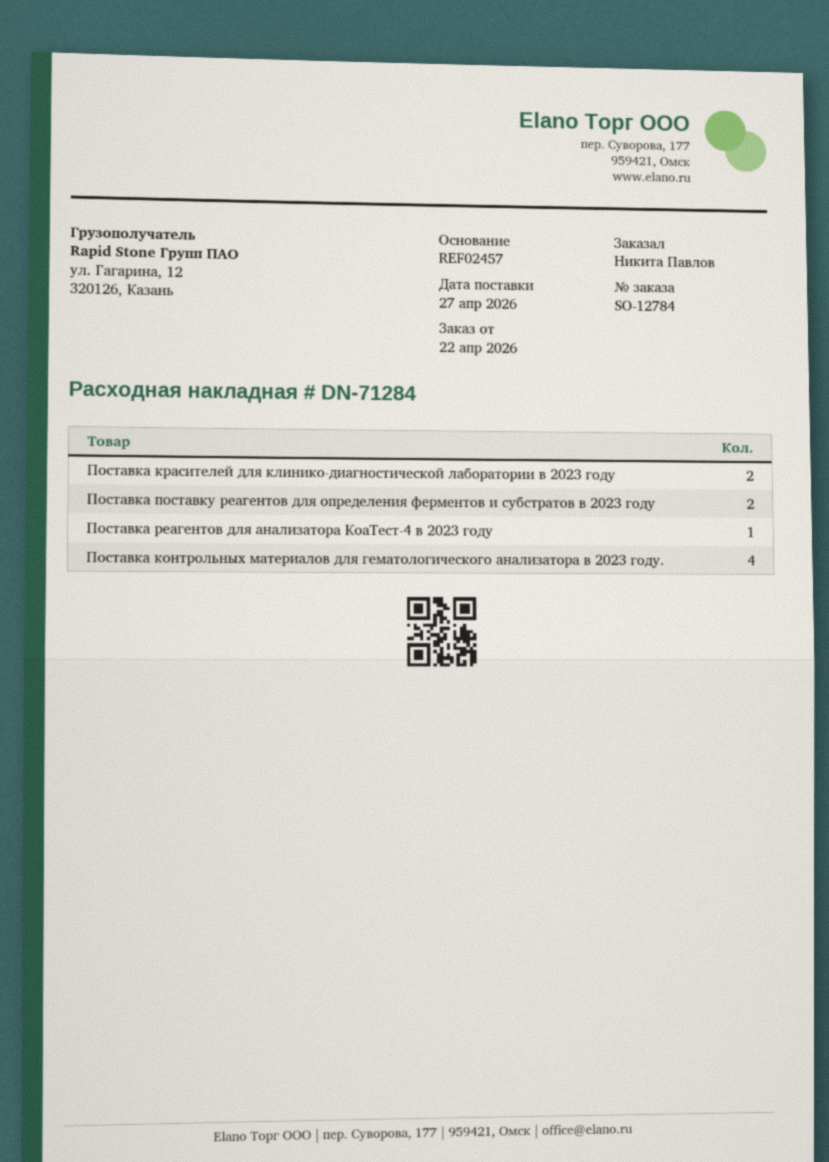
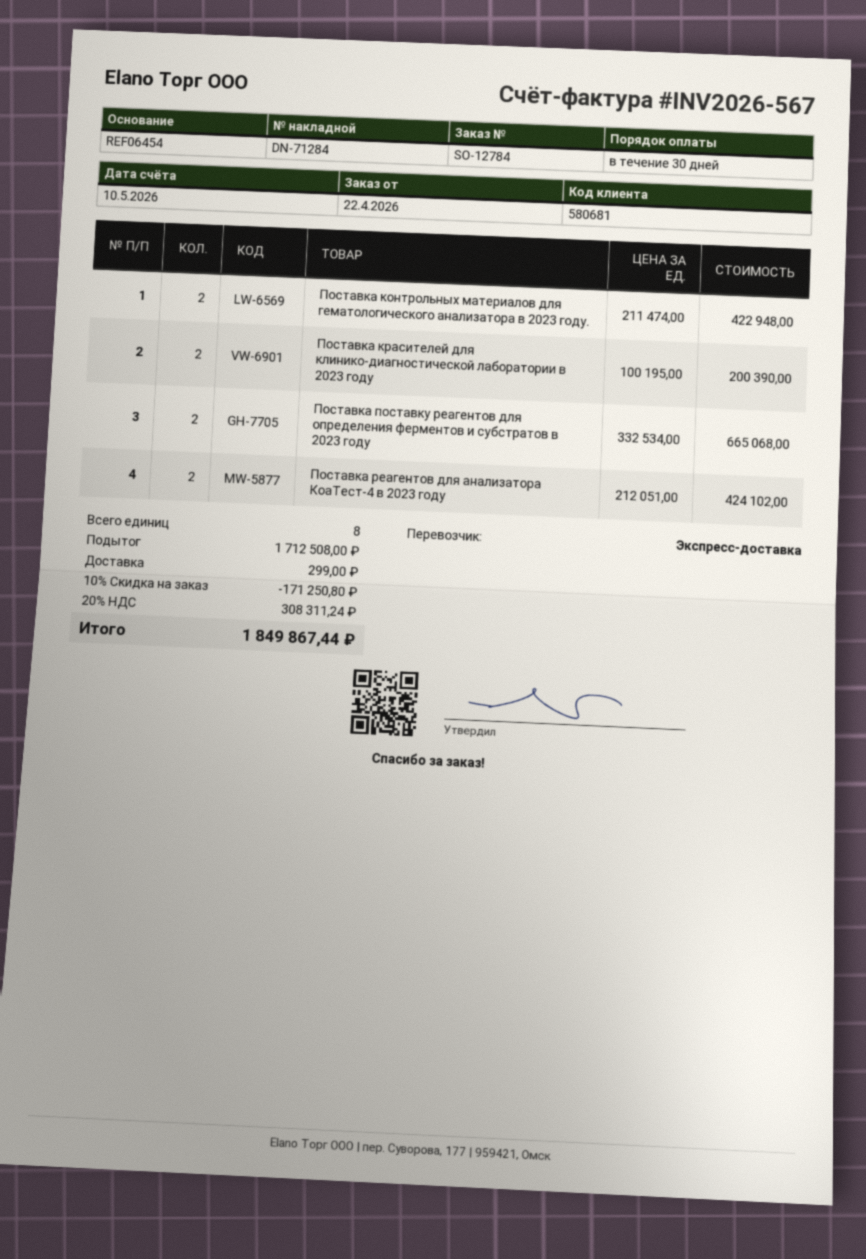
reference: REF02457 -> REF06454
Поставка реагентов для анализатора КоаТест-4 в 2023 году: 1 -> 2
Поставка контрольных материалов для гематологического анализатора в 2023 году.: 4 -> 2

